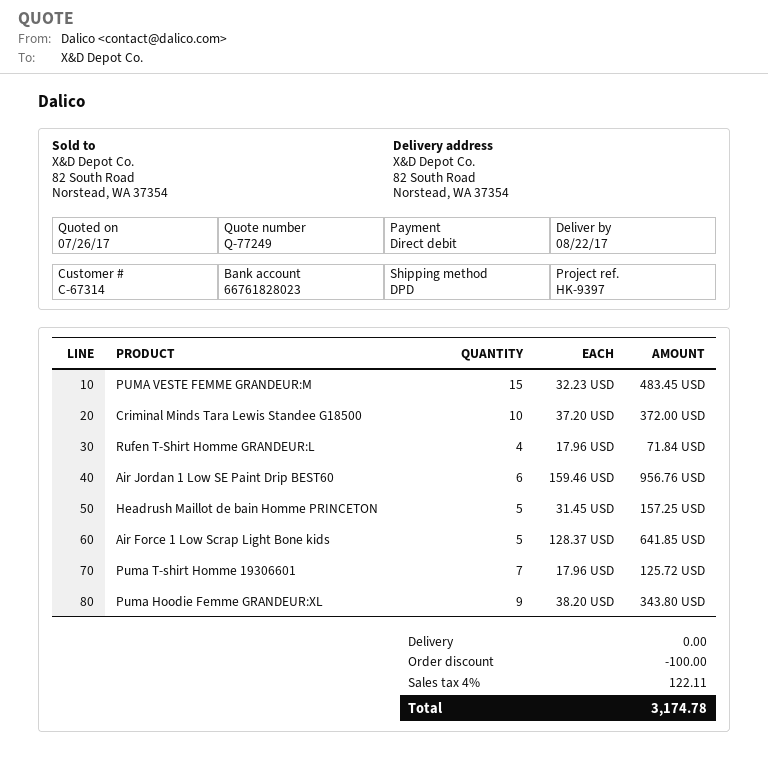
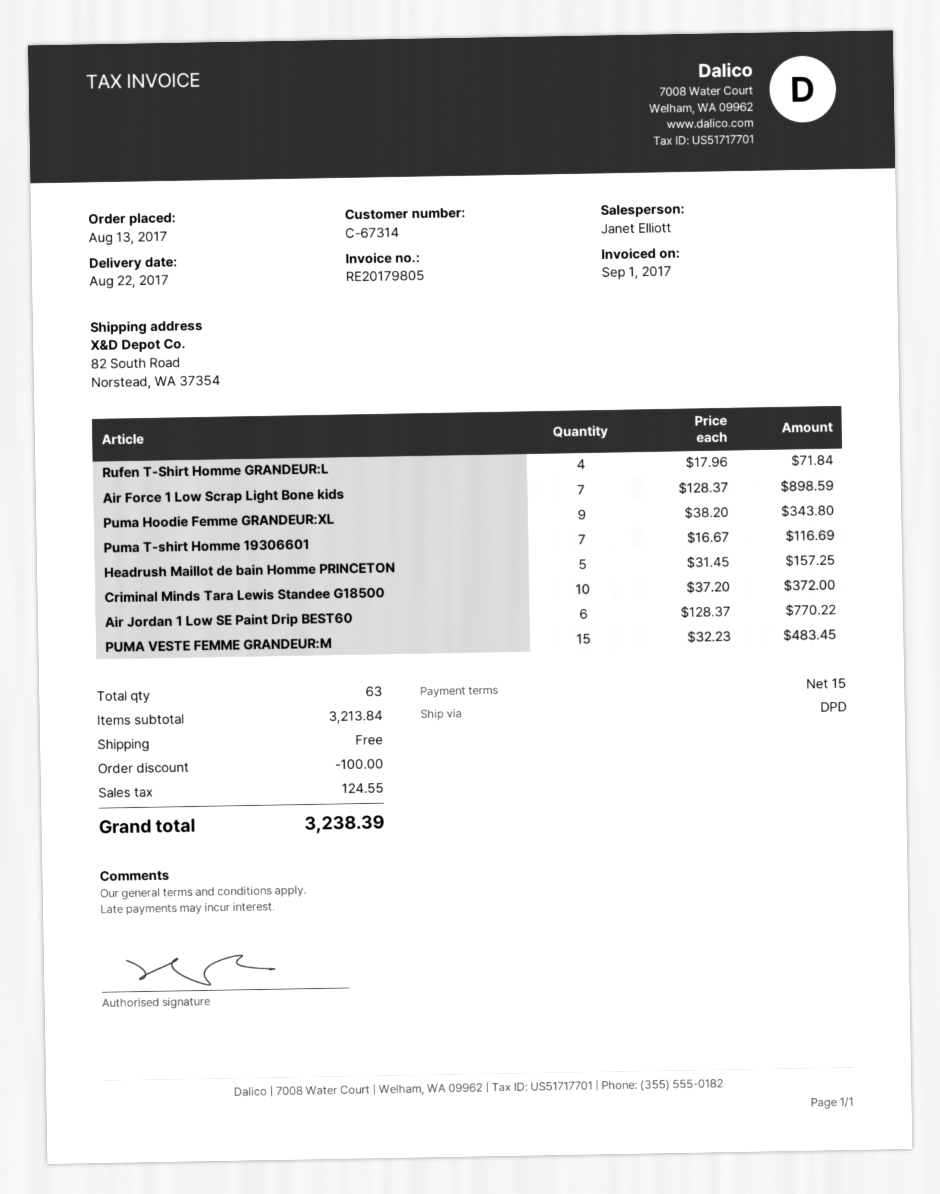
Air Jordan 1 Low SE Paint Drip BEST60: 6 x 159.46 = 956.76 -> 6 x 128.37 = 770.22
Air Force 1 Low Scrap Light Bone kids: 5 x 128.37 = 641.85 -> 7 x 128.37 = 898.59
Puma T-shirt Homme 19306601: 7 x 17.96 = 125.72 -> 7 x 16.67 = 116.69
tax: 122.11 -> 124.55
total: 3174.78 -> 3238.39

